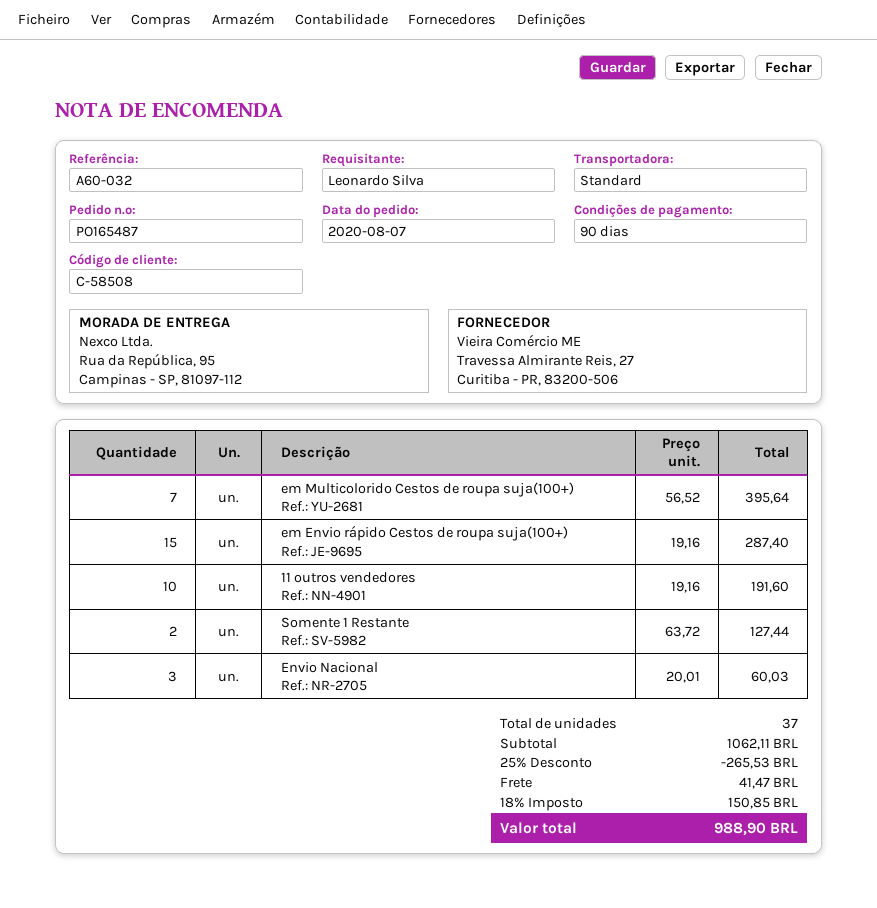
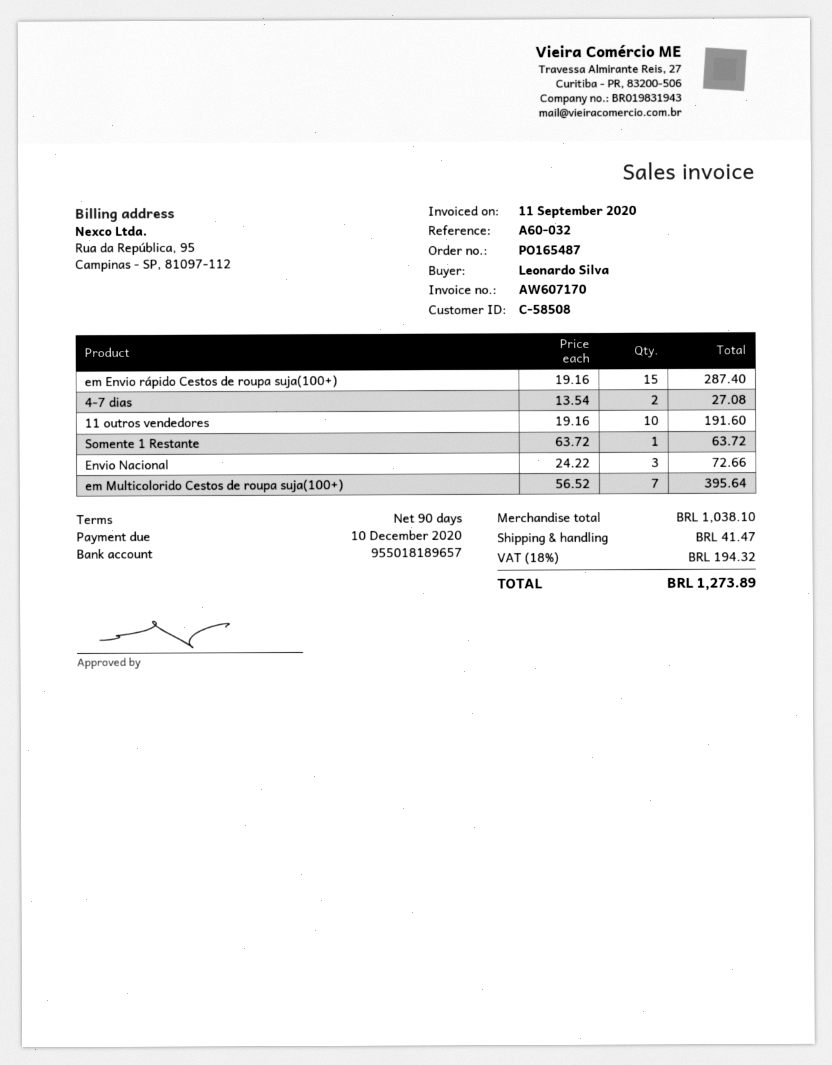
Somente 1 Restante: 2 x 63.72 = 127.44 -> 1 x 63.72 = 63.72
Envio Nacional: 3 x 20.01 = 60.03 -> 3 x 24.22 = 72.66
4-7 dias: none -> 2 x 13.54 = 27.08
subtotal: 1062.11 -> 1038.10
discount: 25% = 265.53 -> none
tax: 18% = 150.85 -> 18% = 194.32
total: 988.90 -> 1273.89

